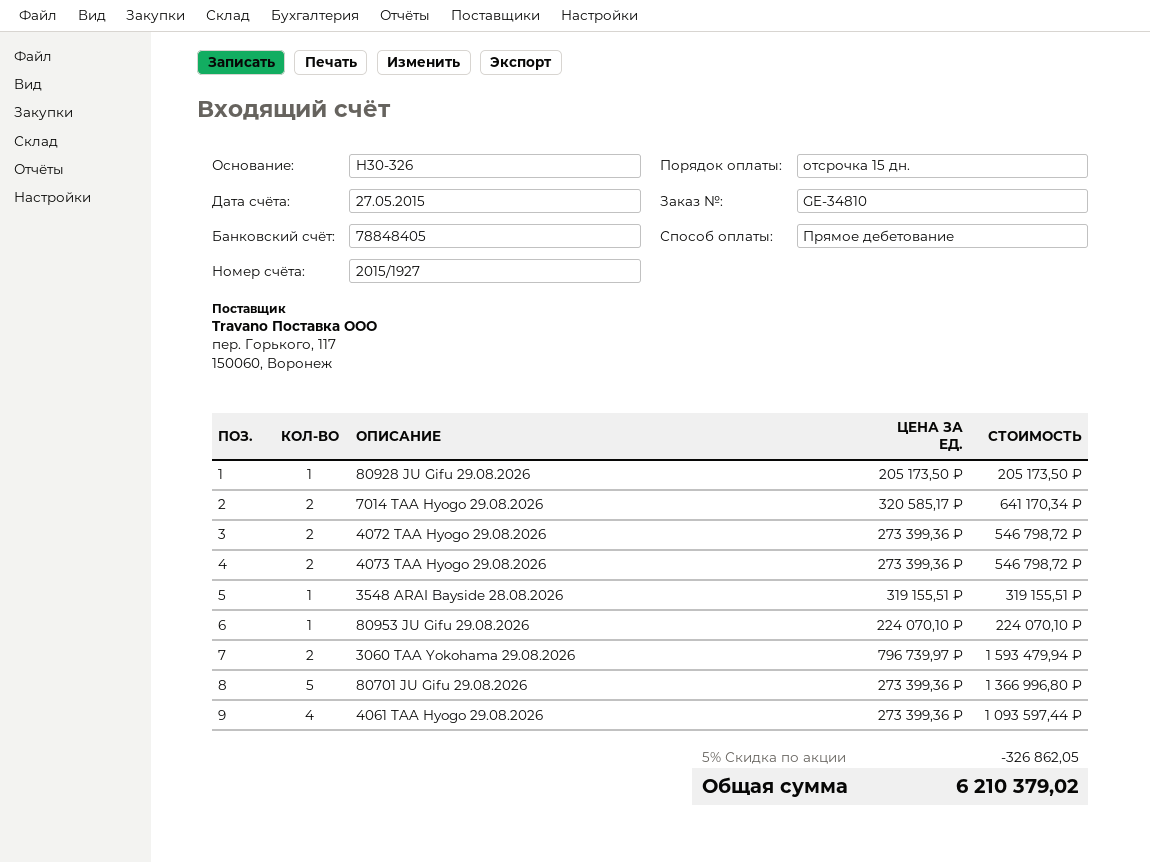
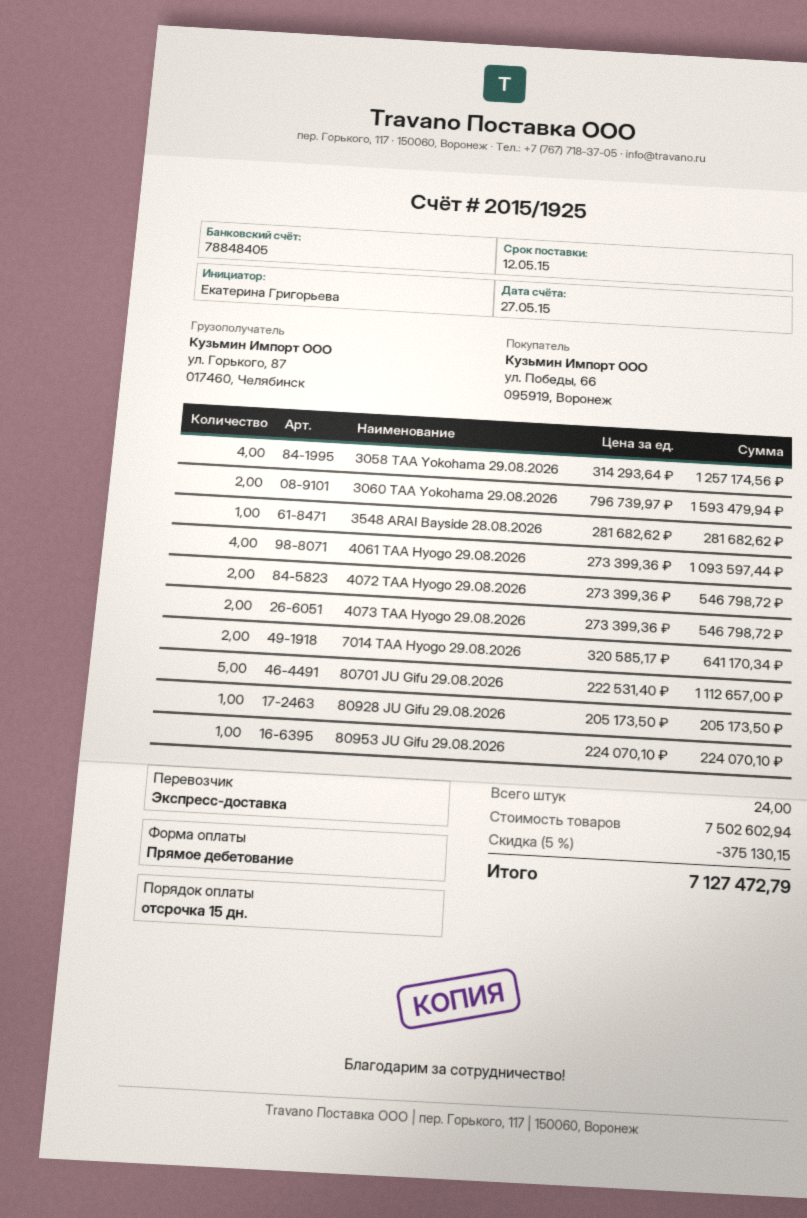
invoice number: 2015/1927 -> 2015/1925
3548 ARAI Bayside 28.08.2026: 1 x 319155.51 = 319155.51 -> 1 x 281682.62 = 281682.62
80701 JU Gifu 29.08.2026: 5 x 273399.36 = 1366996.80 -> 5 x 222531.40 = 1112657.00
3058 TAA Yokohama 29.08.2026: none -> 4 x 314293.64 = 1257174.56
discount: 5% = 326862.05 -> 5% = 375130.15
total: 6210379.02 -> 7127472.79

